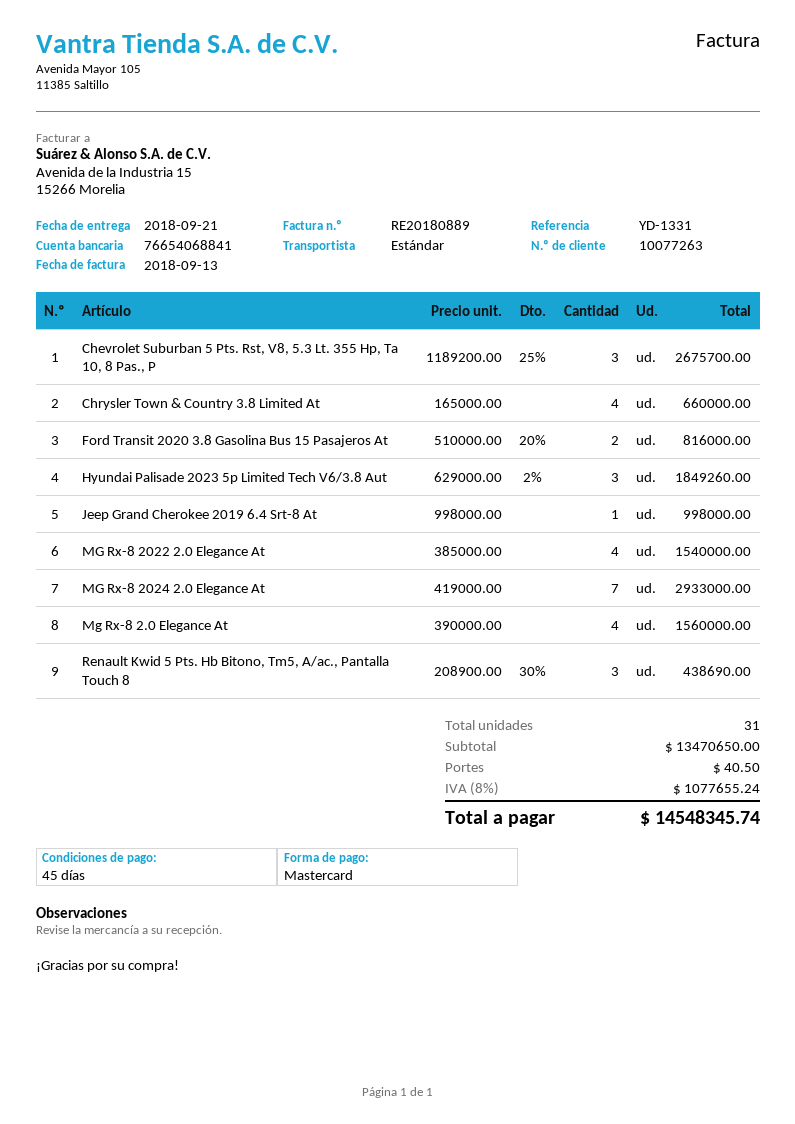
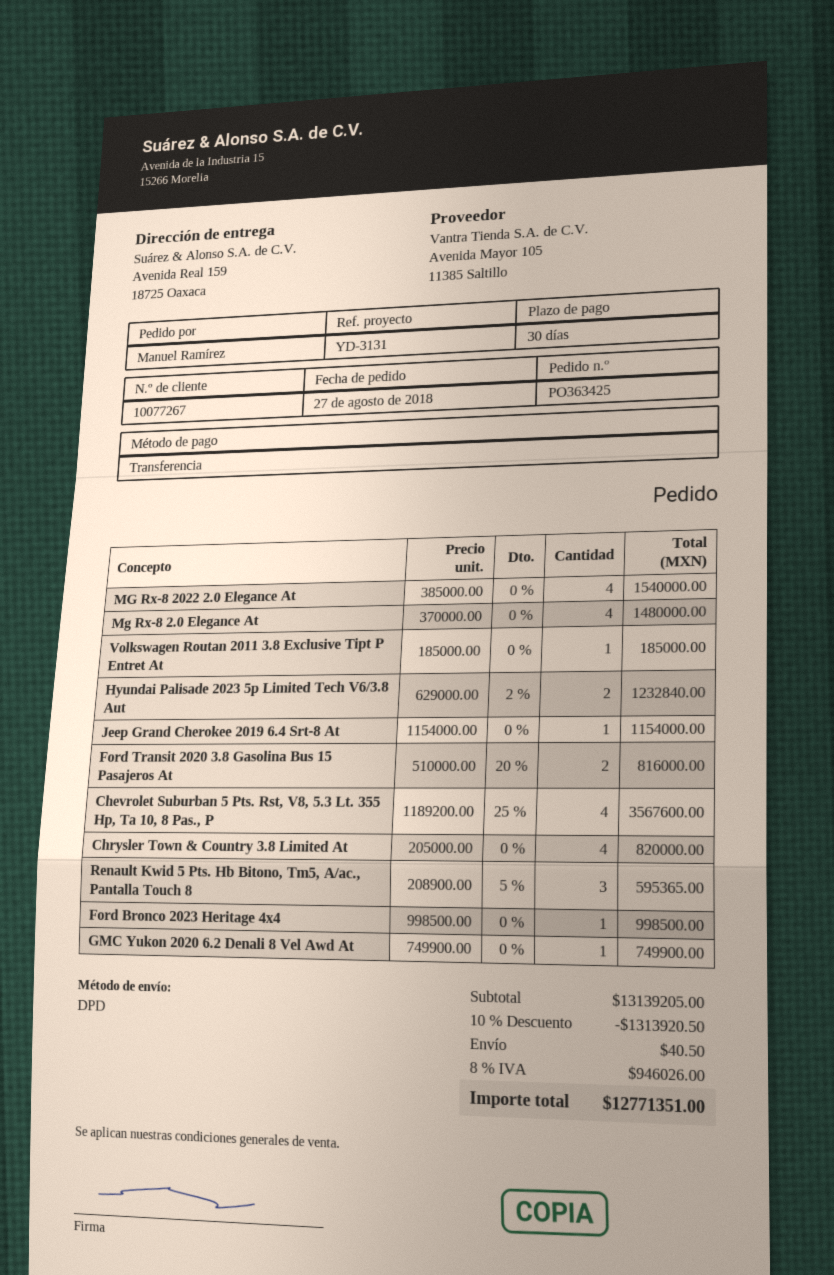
payment terms: 45 days -> 30 days
customer number: 10077263 -> 10077267
reference: YD-1331 -> YD-3131
payment method: Mastercard -> bank transfer
shipping method: standard -> DPD
Chevrolet Suburban 5 Pts. Rst, V8, 5.3 Lt. 355 Hp, Ta 10, 8 Pas., P: 3 x 1189200.00 - 25% = 2675700.00 -> 4 x 1189200.00 - 25% = 3567600.00
Chrysler Town & Country 3.8 Limited At: 4 x 165000.00 = 660000.00 -> 4 x 205000.00 = 820000.00
Hyundai Palisade 2023 5p Limited Tech V6/3.8 Aut: 3 x 629000.00 - 2% = 1849260.00 -> 2 x 629000.00 - 2% = 1232840.00
Jeep Grand Cherokee 2019 6.4 Srt-8 At: 1 x 998000.00 = 998000.00 -> 1 x 1154000.00 = 1154000.00
MG Rx-8 2024 2.0 Elegance At: 7 x 419000.00 = 2933000.00 -> none
Mg Rx-8 2.0 Elegance At: 4 x 390000.00 = 1560000.00 -> 4 x 370000.00 = 1480000.00
Renault Kwid 5 Pts. Hb Bitono, Tm5, A/ac., Pantalla Touch 8: 3 x 208900.00 - 30% = 438690.00 -> 3 x 208900.00 - 5% = 595365.00
Volkswagen Routan 2011 3.8 Exclusive Tipt P Entret At: none -> 1 x 185000.00 = 185000.00
Ford Bronco 2023 Heritage 4x4: none -> 1 x 998500.00 = 998500.00
GMC Yukon 2020 6.2 Denali 8 Vel Awd At: none -> 1 x 749900.00 = 749900.00
subtotal: 13470650.00 -> 13139205.00
discount: none -> 10% = 1313920.50
tax: 8% = 1077655.24 -> 8% = 946026.00
total: 14548345.74 -> 12771351.00

